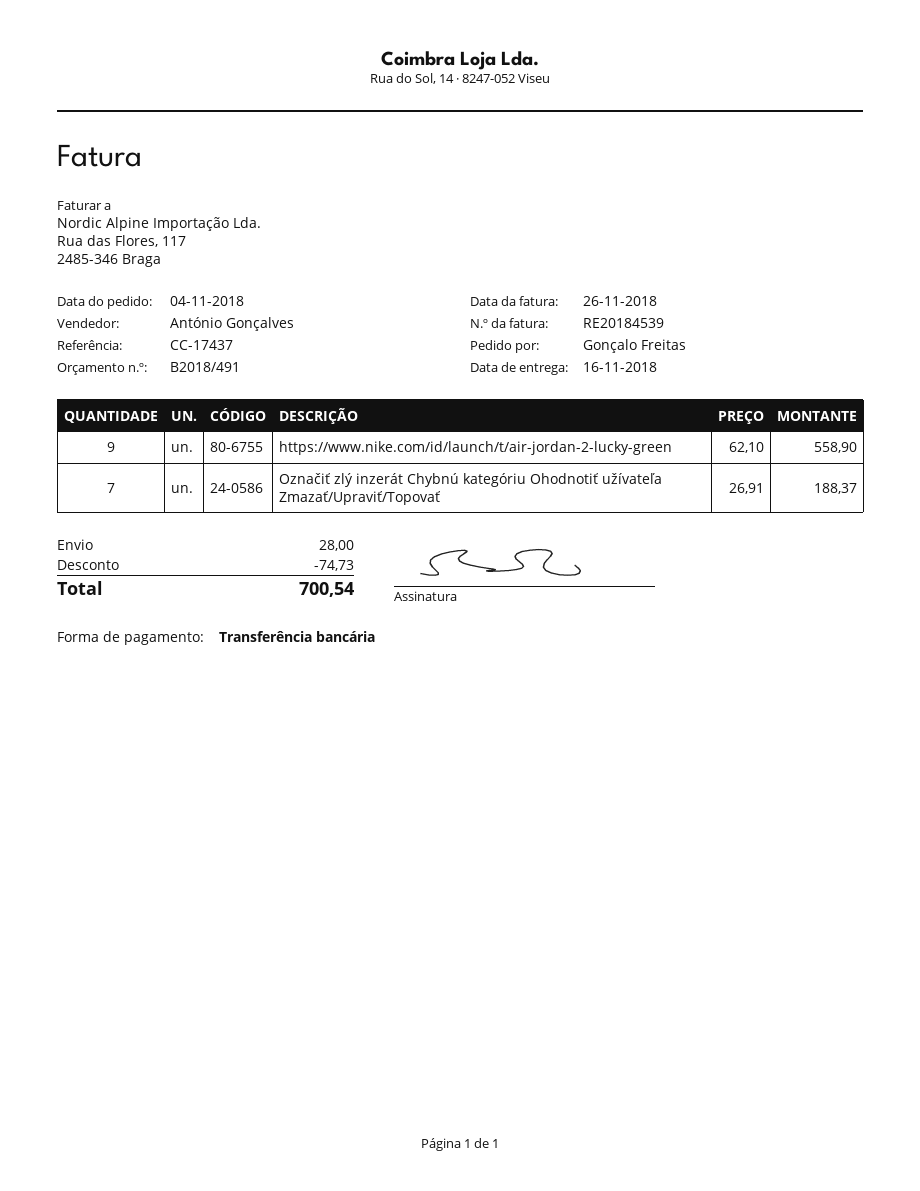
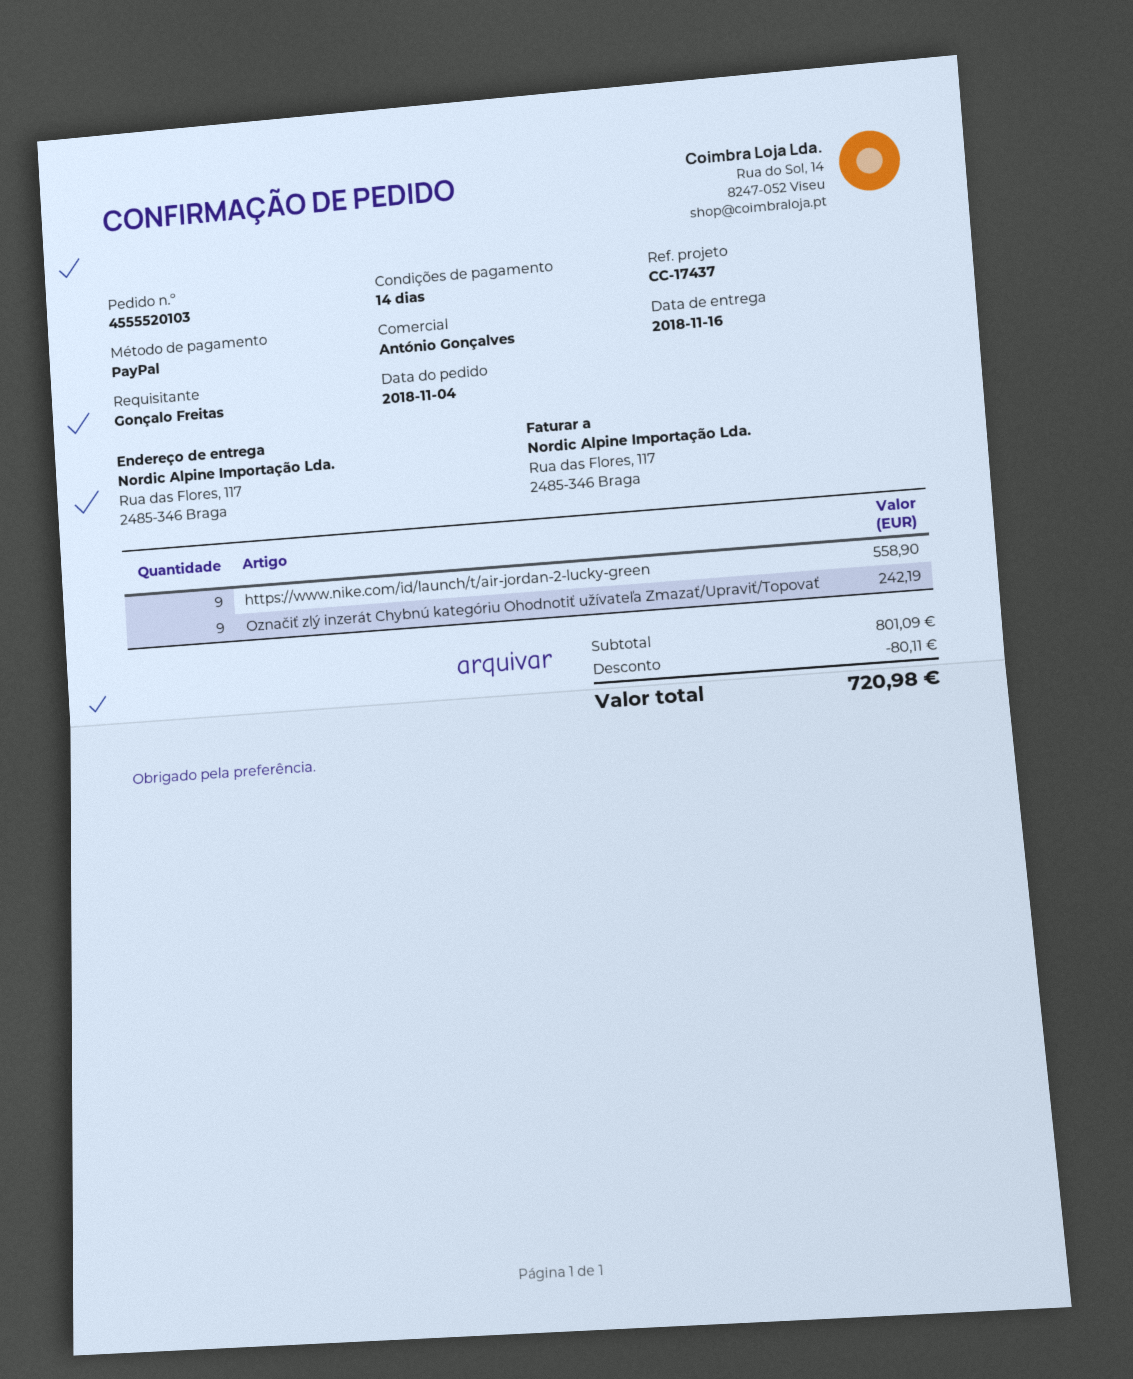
payment method: bank transfer -> PayPal
Označiť zlý inzerát Chybnú kategóriu Ohodnotiť užívateľa Zmazať/Upraviť/Topovať: 7 for 188.37 -> 9 for 242.19
discount: 74.73 -> 80.11
shipping: 28.00 -> none
total: 700.54 -> 720.98

